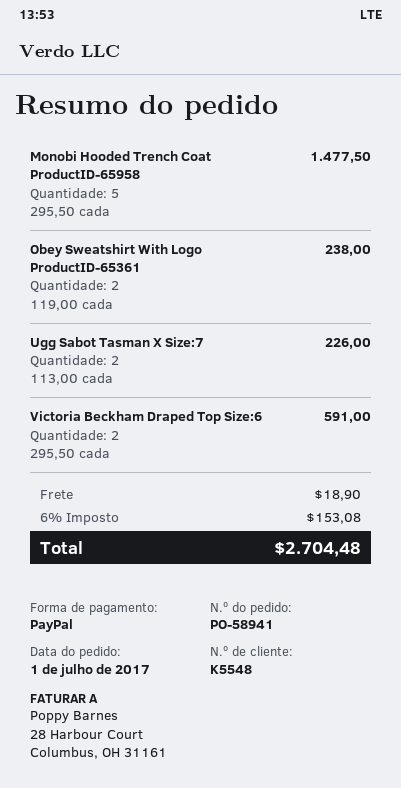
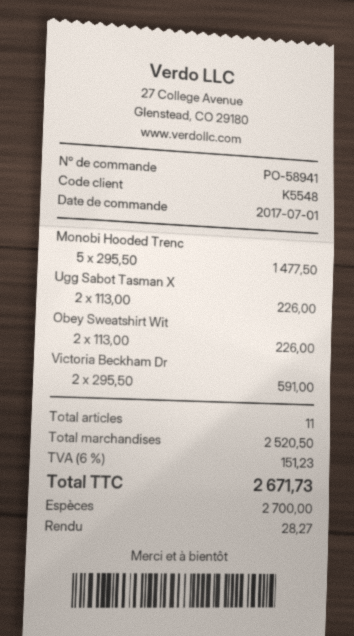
payment method: PayPal -> cash
Obey Sweatshirt With Logo ProductID-65361: 2 x 119.00 = 238.00 -> 2 x 113.00 = 226.00
shipping: 18.90 -> none
tax: 6% = 153.08 -> 6% = 151.23
total: 2704.48 -> 2671.73

